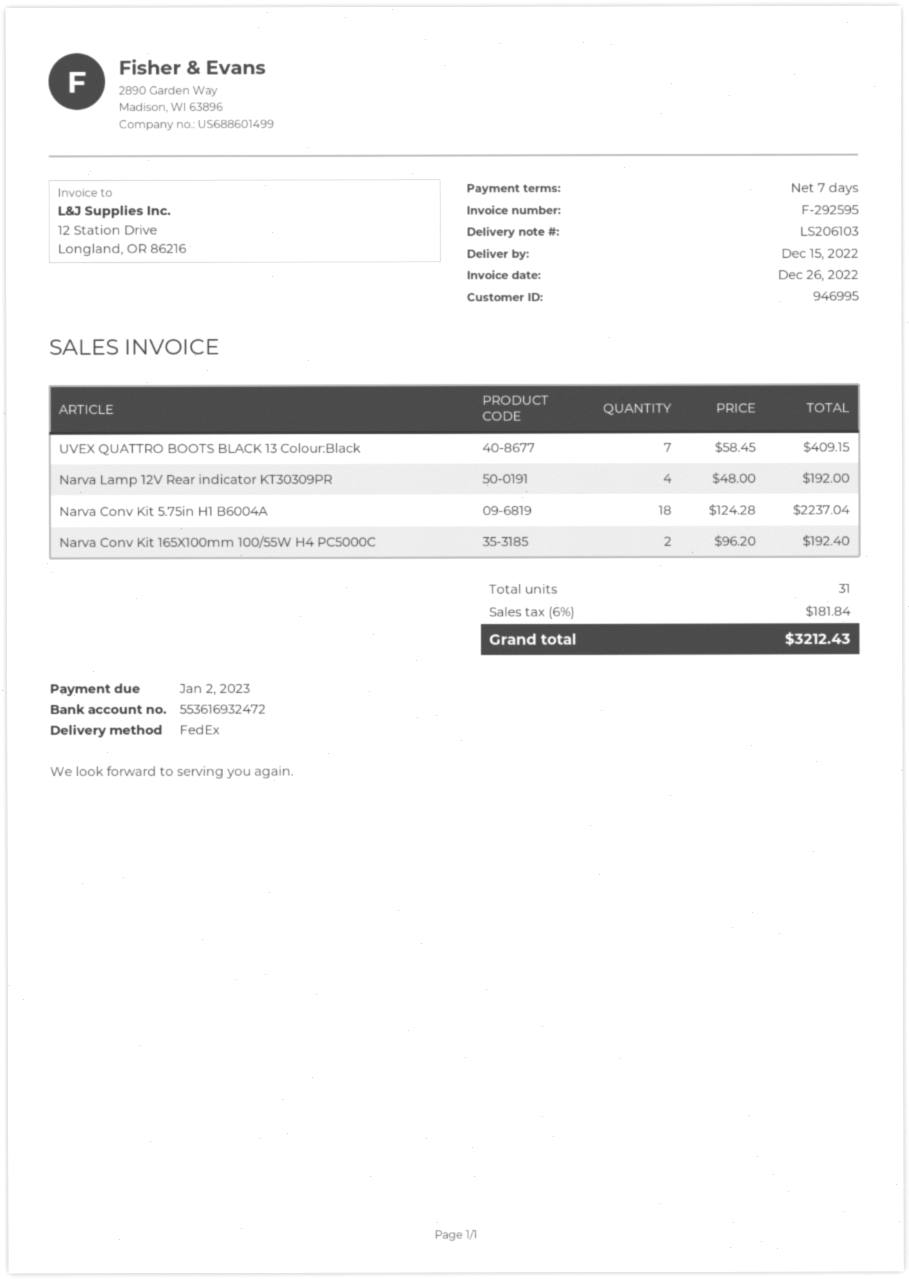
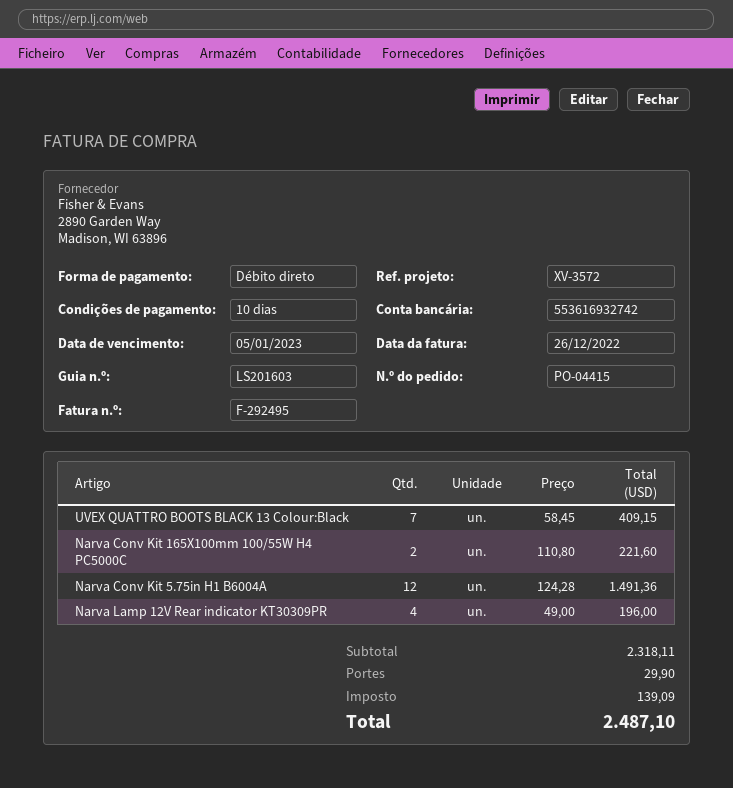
delivery note number: LS206103 -> LS201603
invoice number: F-292595 -> F-292495
payment terms: 7 days -> 10 days
due date: 2023-01-02 -> 2023-01-05
bank account: 553616932472 -> 553616932742
Narva Lamp 12V Rear indicator KT30309PR: 4 x 48.00 = 192.00 -> 4 x 49.00 = 196.00
Narva Conv Kit 5.75in H1 B6004A: 18 x 124.28 = 2237.04 -> 12 x 124.28 = 1491.36
Narva Conv Kit 165X100mm 100/55W H4 PC5000C: 2 x 96.20 = 192.40 -> 2 x 110.80 = 221.60
shipping: none -> 29.90
tax: 181.84 -> 139.09
total: 3212.43 -> 2487.10

